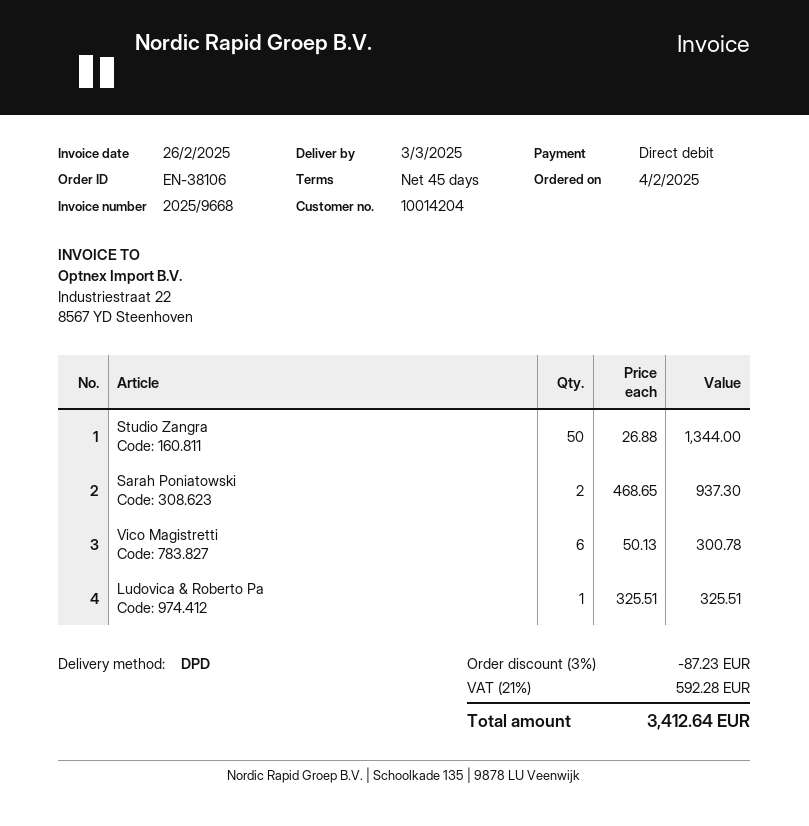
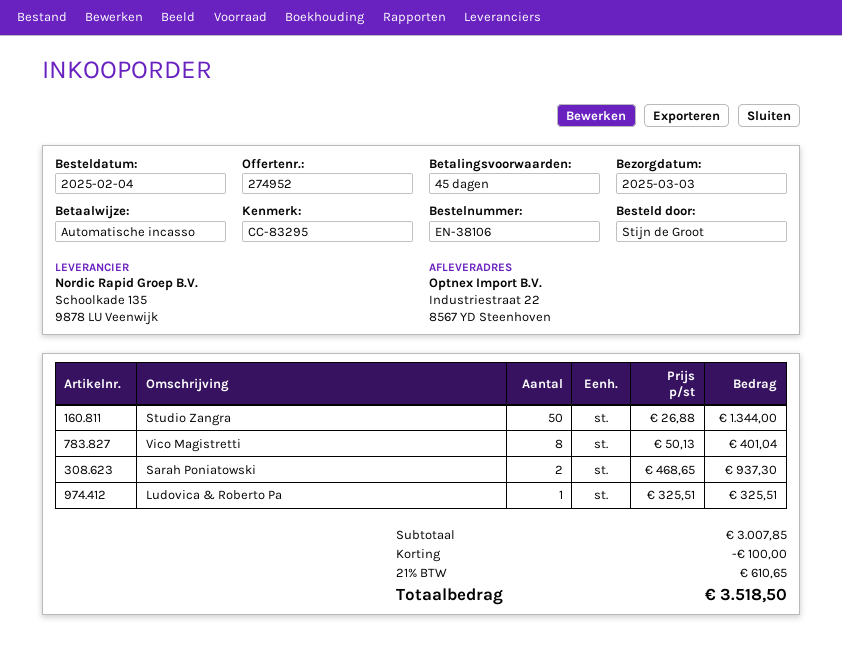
Vico Magistretti: 6 x 50.13 = 300.78 -> 8 x 50.13 = 401.04
discount: 87.23 -> 100.00
tax: 21% = 592.28 -> 21% = 610.65
total: 3412.64 -> 3518.50

